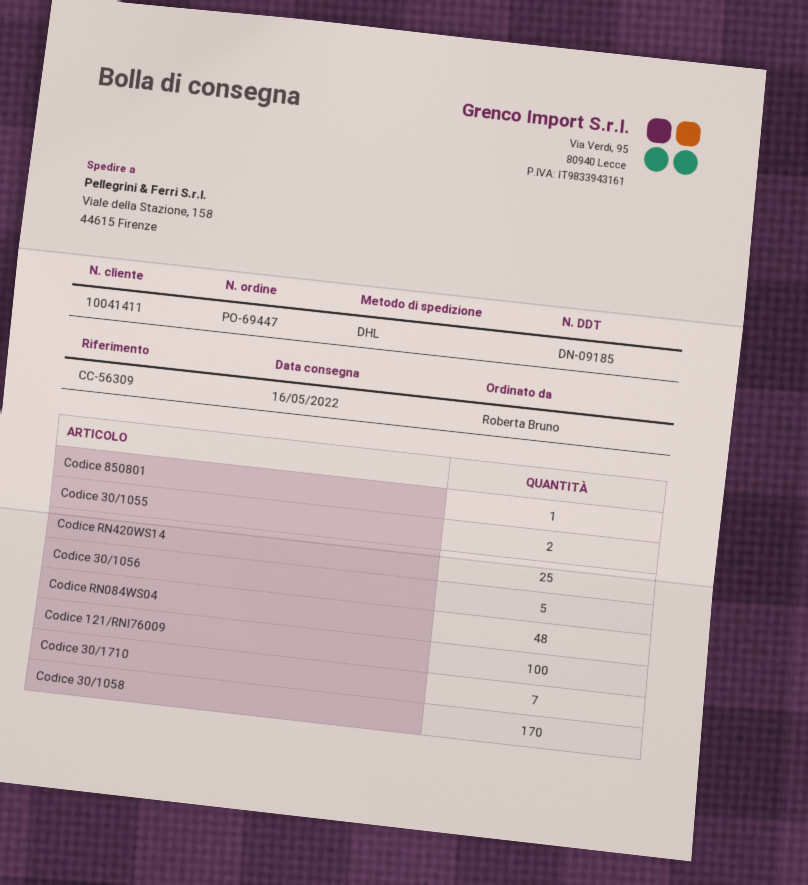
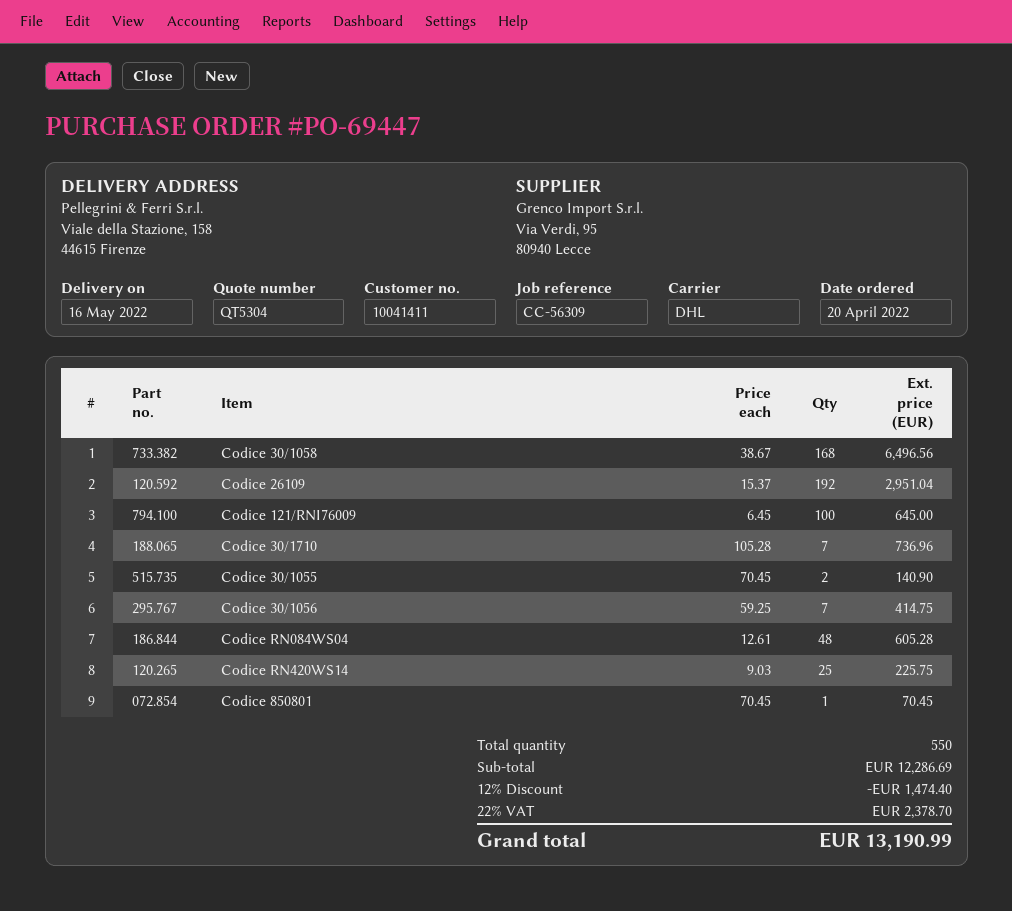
Codice 30/1056: 5 -> 7
Codice 30/1058: 170 -> 168
Codice 26109: none -> 192

